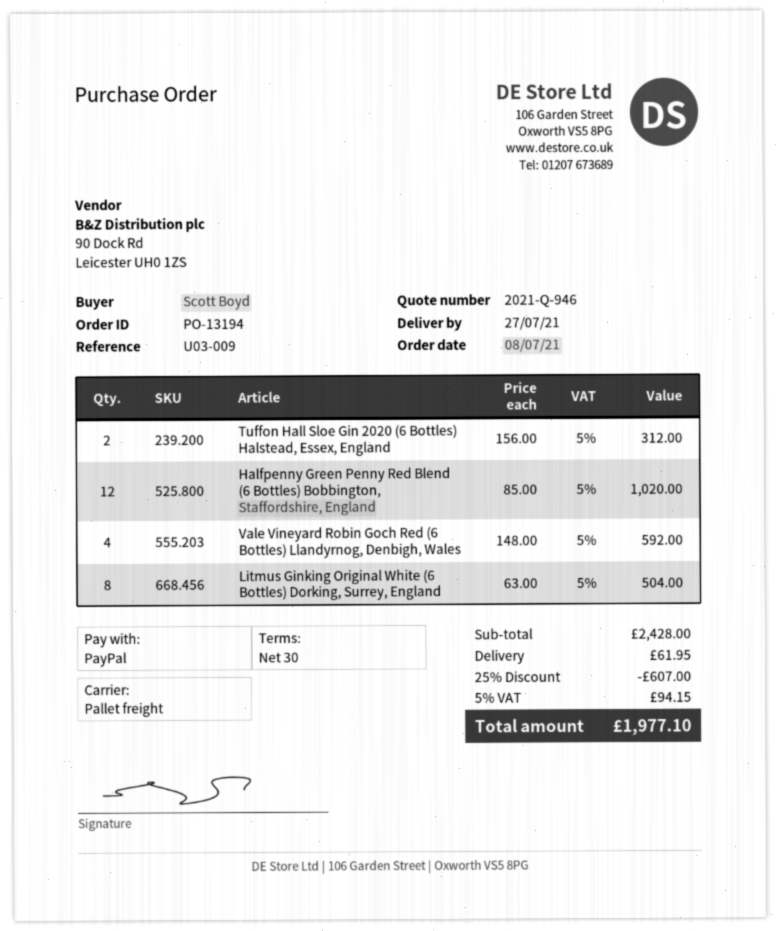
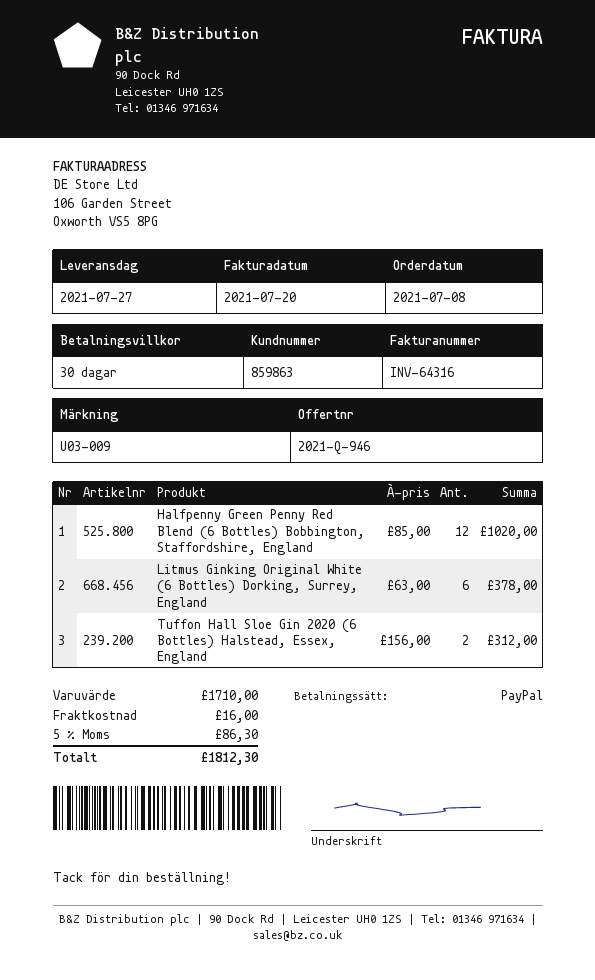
Vale Vineyard Robin Goch Red (6 Bottles) Llandyrnog, Denbigh, Wales: 4 x 148.00 = 592.00 -> none
Litmus Ginking Original White (6 Bottles) Dorking, Surrey, England: 8 x 63.00 = 504.00 -> 6 x 63.00 = 378.00
subtotal: 2428.00 -> 1710.00
discount: 25% = 607.00 -> none
shipping: 61.95 -> 16.00
tax: 5% = 94.15 -> 5% = 86.30
total: 1977.10 -> 1812.30

